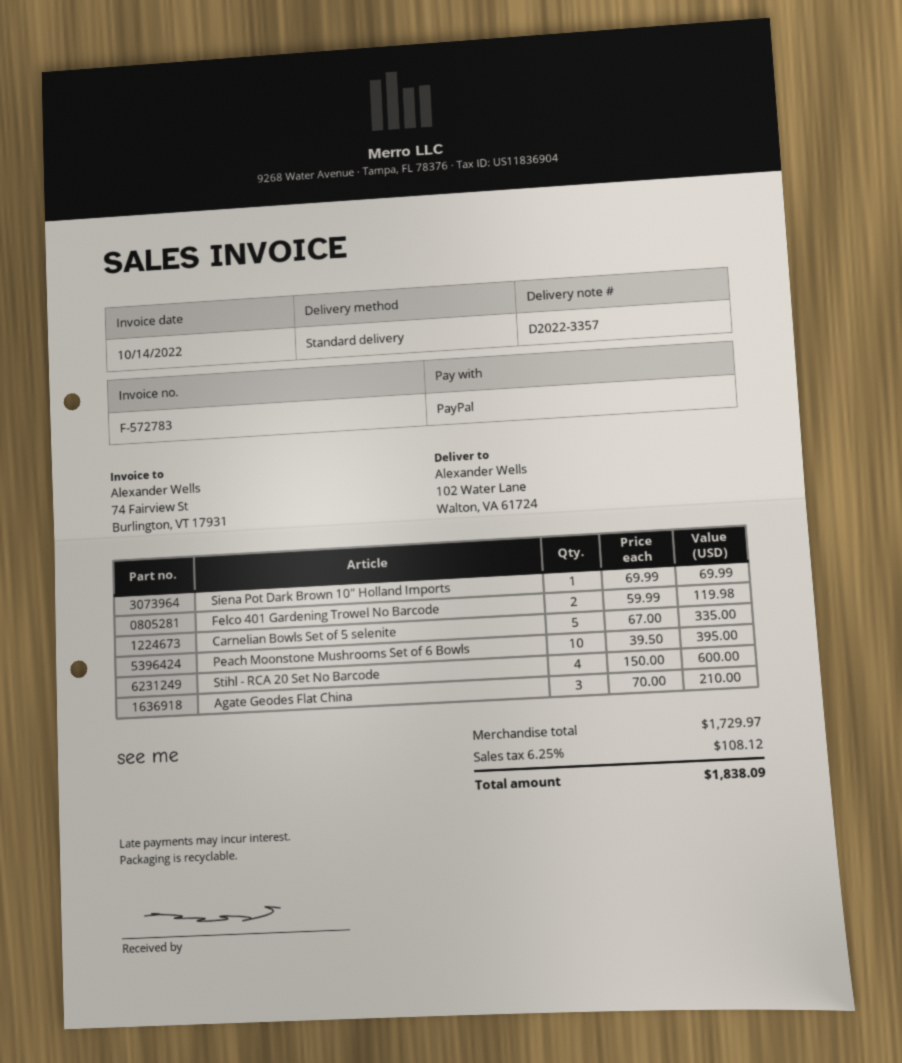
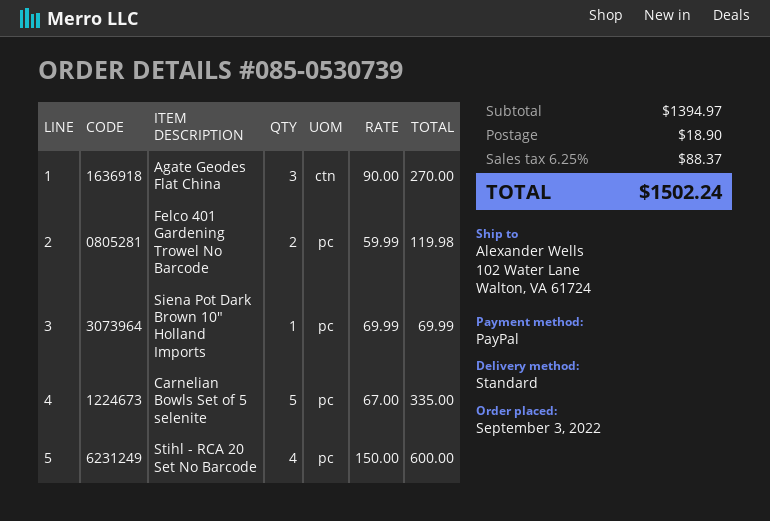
Peach Moonstone Mushrooms Set of 6 Bowls: 10 x 39.50 = 395.00 -> none
Agate Geodes Flat China: 3 x 70.00 = 210.00 -> 3 x 90.00 = 270.00
subtotal: 1729.97 -> 1394.97
shipping: none -> 18.90
tax: 6.25% = 108.12 -> 6.25% = 88.37
total: 1838.09 -> 1502.24

